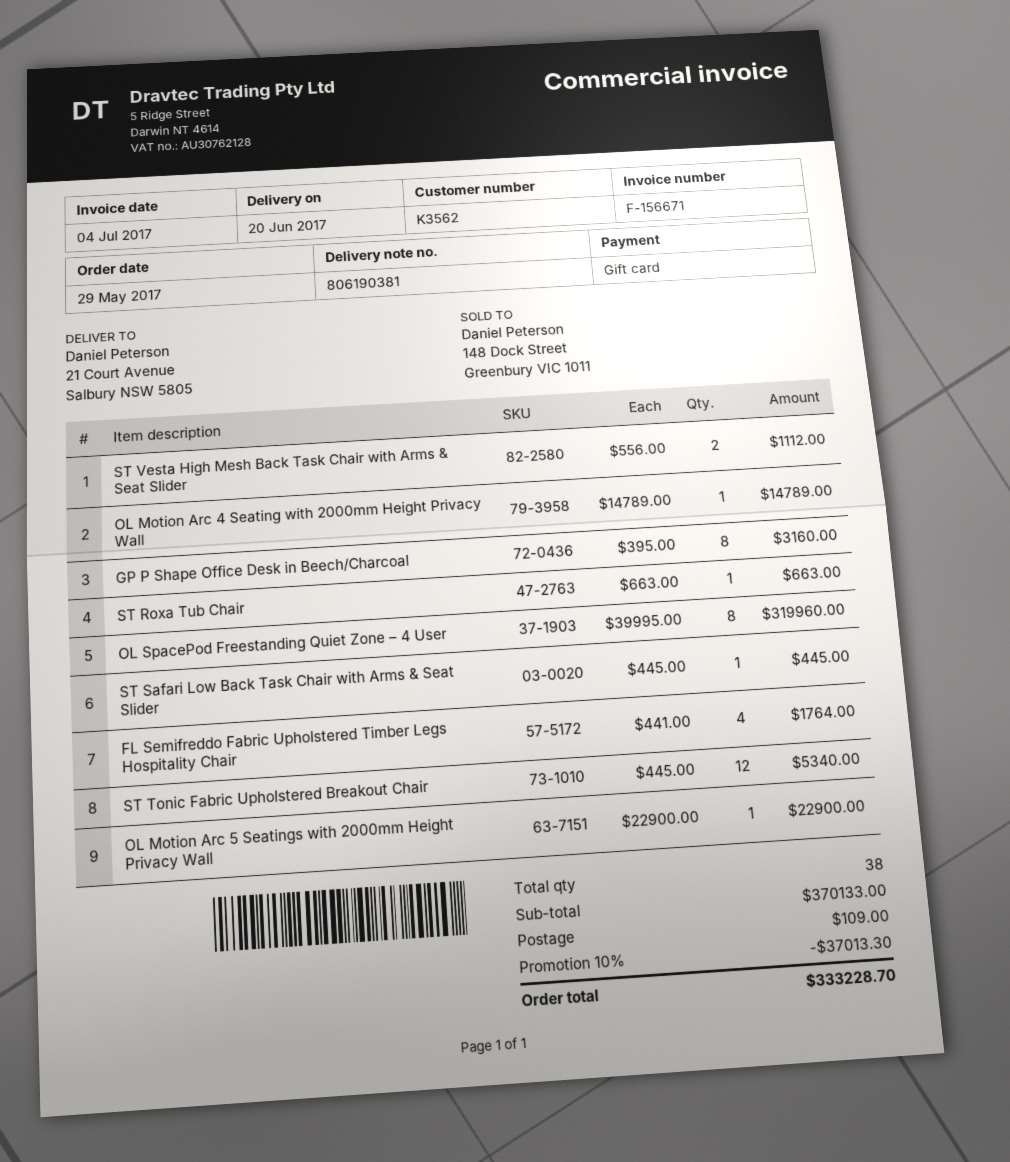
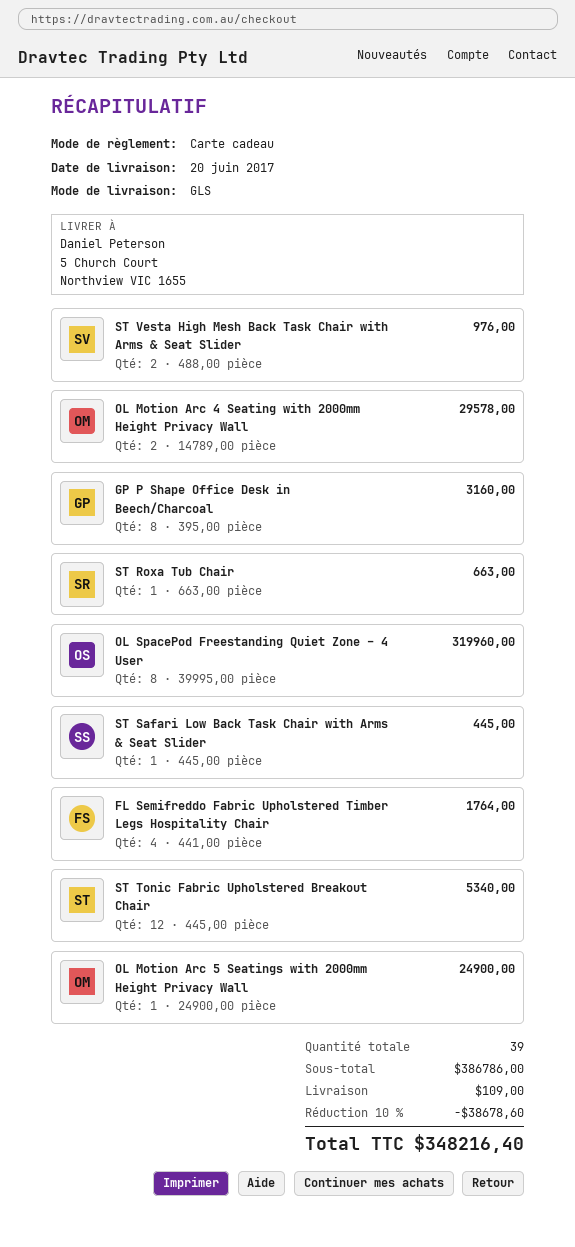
ship to: 21 Court Avenue, Salbury NSW 5805 -> 5 Church Court, Northview VIC 1655
ST Vesta High Mesh Back Task Chair with Arms & Seat Slider: 2 x 556.00 = 1112.00 -> 2 x 488.00 = 976.00
OL Motion Arc 4 Seating with 2000mm Height Privacy Wall: 1 x 14789.00 = 14789.00 -> 2 x 14789.00 = 29578.00
OL Motion Arc 5 Seatings with 2000mm Height Privacy Wall: 1 x 22900.00 = 22900.00 -> 1 x 24900.00 = 24900.00
total quantity: 38 -> 39
subtotal: 370133.00 -> 386786.00
discount: 10% = 37013.30 -> 10% = 38678.60
total: 333228.70 -> 348216.40

